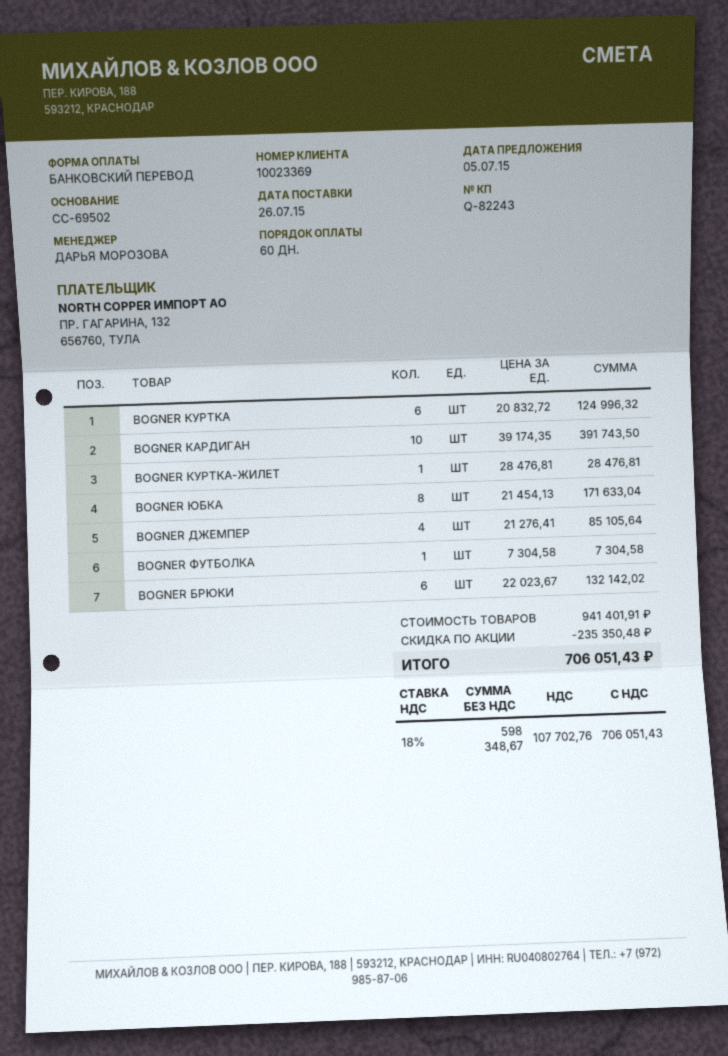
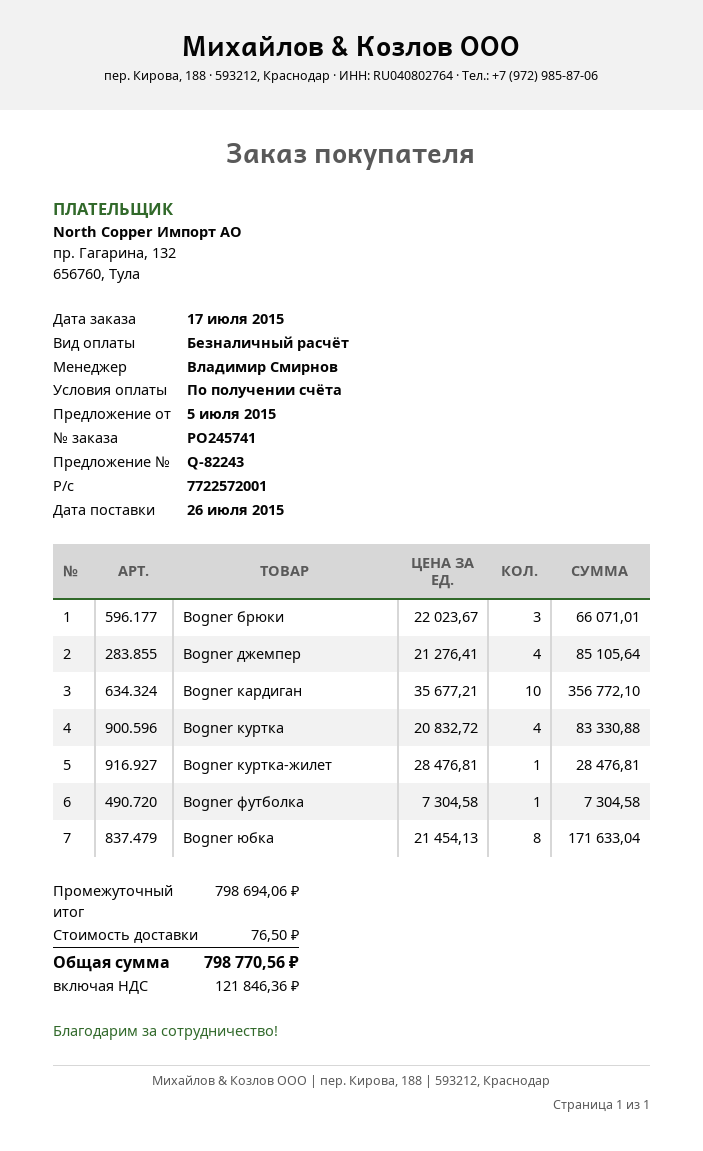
payment terms: 60 days -> on receipt
sales rep: ДАРЬЯ МОРОЗОВА -> Владимир Смирнов
BOGNER КУРТКА: 6 x 20832.72 = 124996.32 -> 4 x 20832.72 = 83330.88
BOGNER КАРДИГАН: 10 x 39174.35 = 391743.50 -> 10 x 35677.21 = 356772.10
BOGNER БРЮКИ: 6 x 22023.67 = 132142.02 -> 3 x 22023.67 = 66071.01
subtotal: 941401.91 -> 798694.06
discount: 235350.48 -> none
shipping: none -> 76.50
tax: 107702.76 -> 121846.36
total: 706051.43 -> 798770.56

